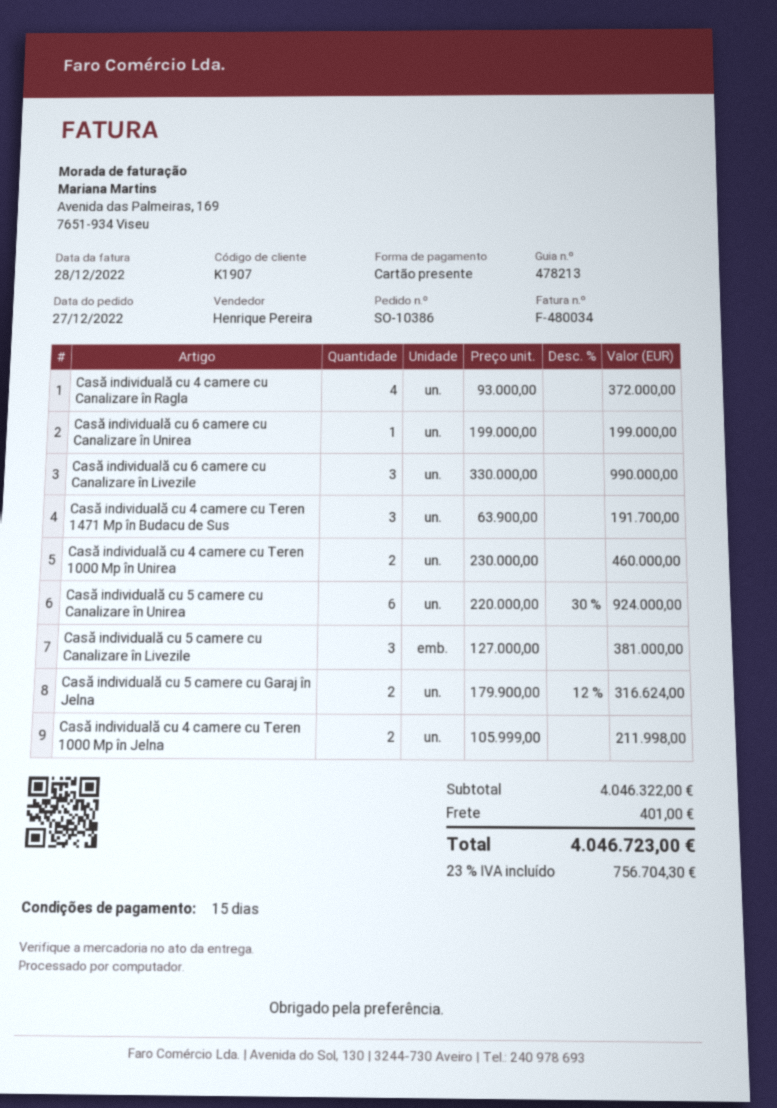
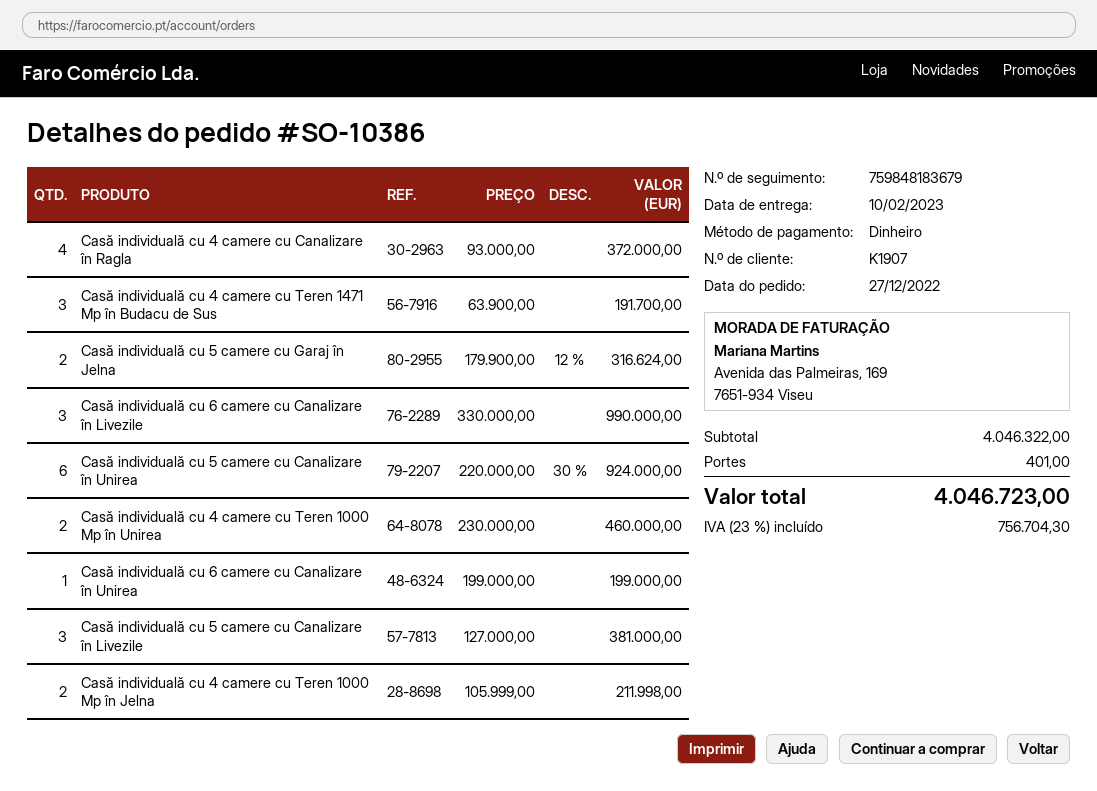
payment method: gift card -> cash

